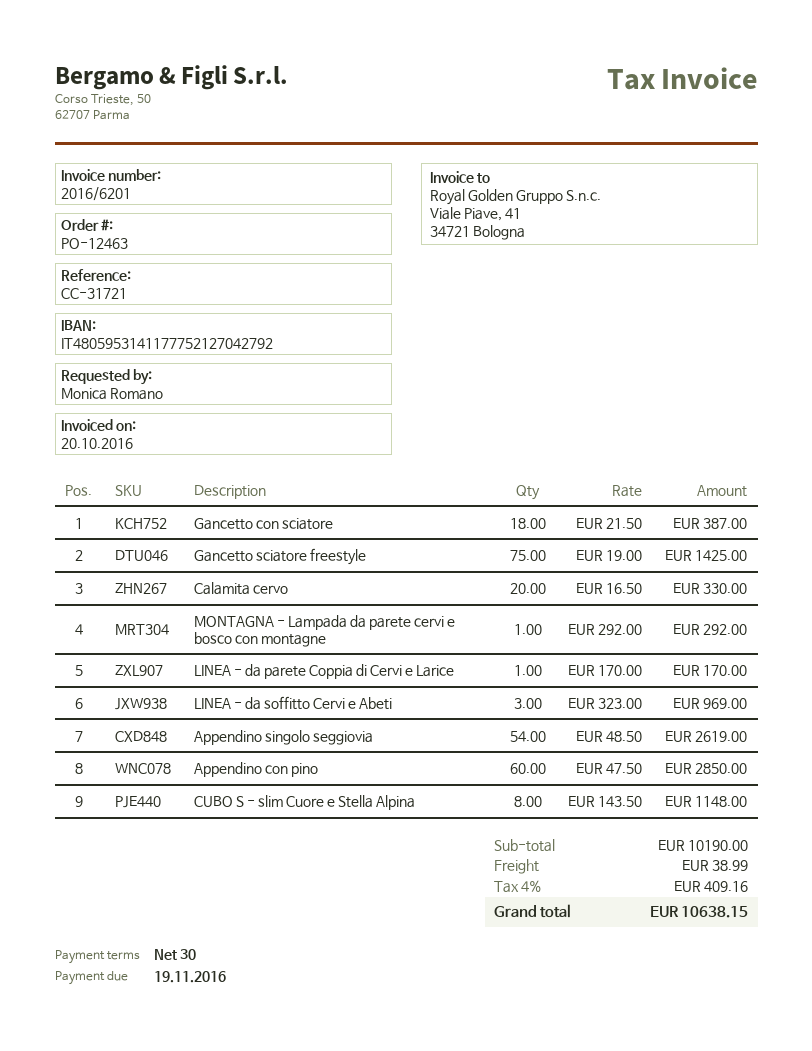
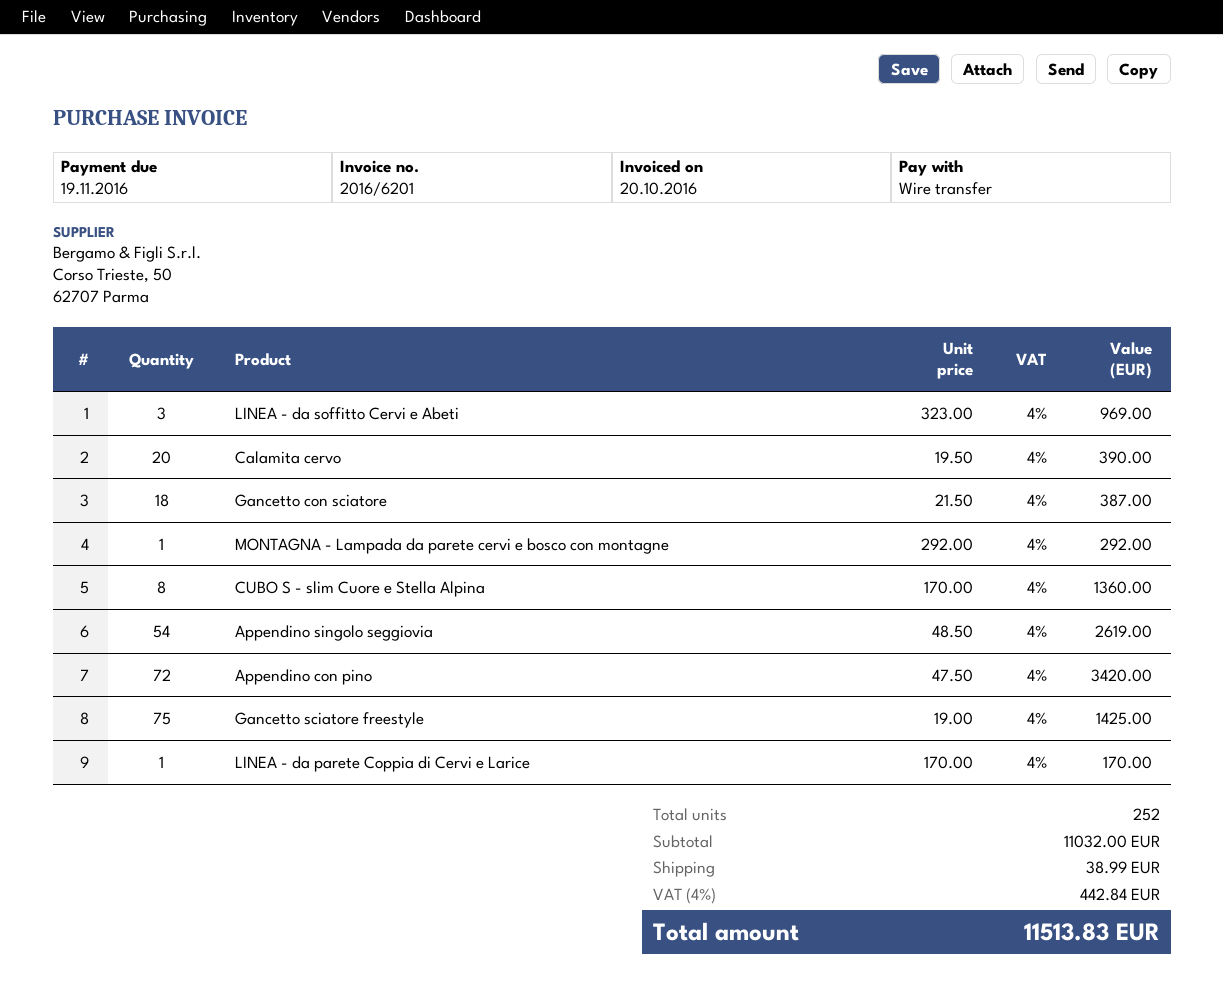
Calamita cervo: 20 x 16.50 = 330.00 -> 20 x 19.50 = 390.00
Appendino con pino: 60 x 47.50 = 2850.00 -> 72 x 47.50 = 3420.00
CUBO S - slim Cuore e Stella Alpina: 8 x 143.50 = 1148.00 -> 8 x 170.00 = 1360.00
subtotal: 10190.00 -> 11032.00
tax: 4% = 409.16 -> 4% = 442.84
total: 10638.15 -> 11513.83

